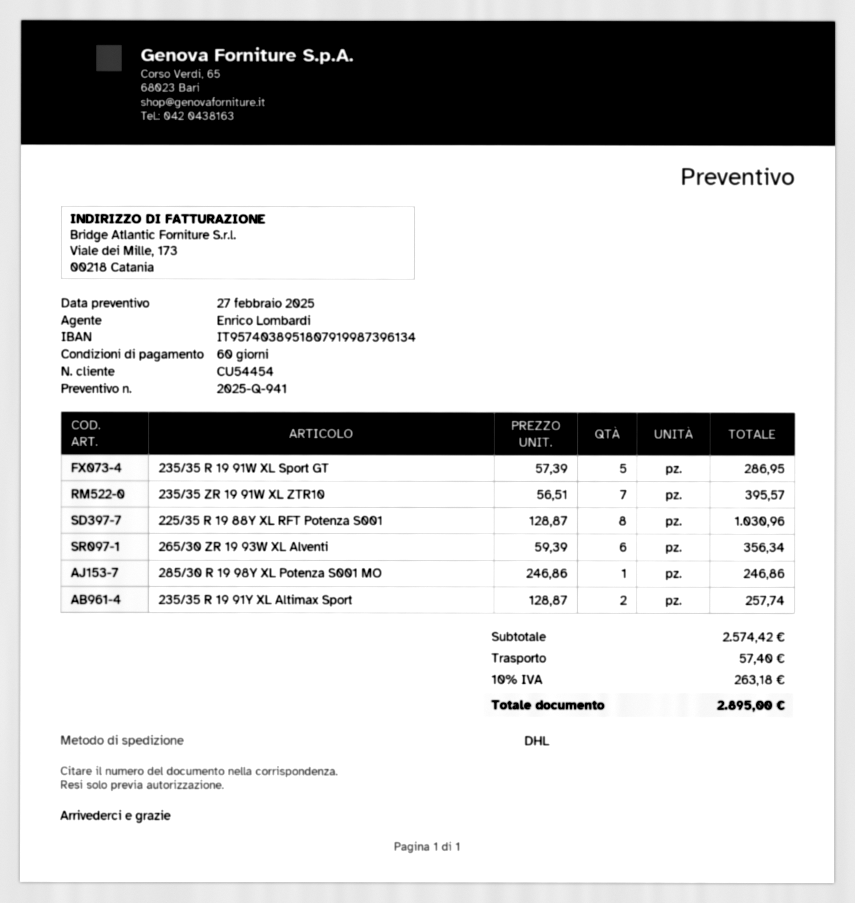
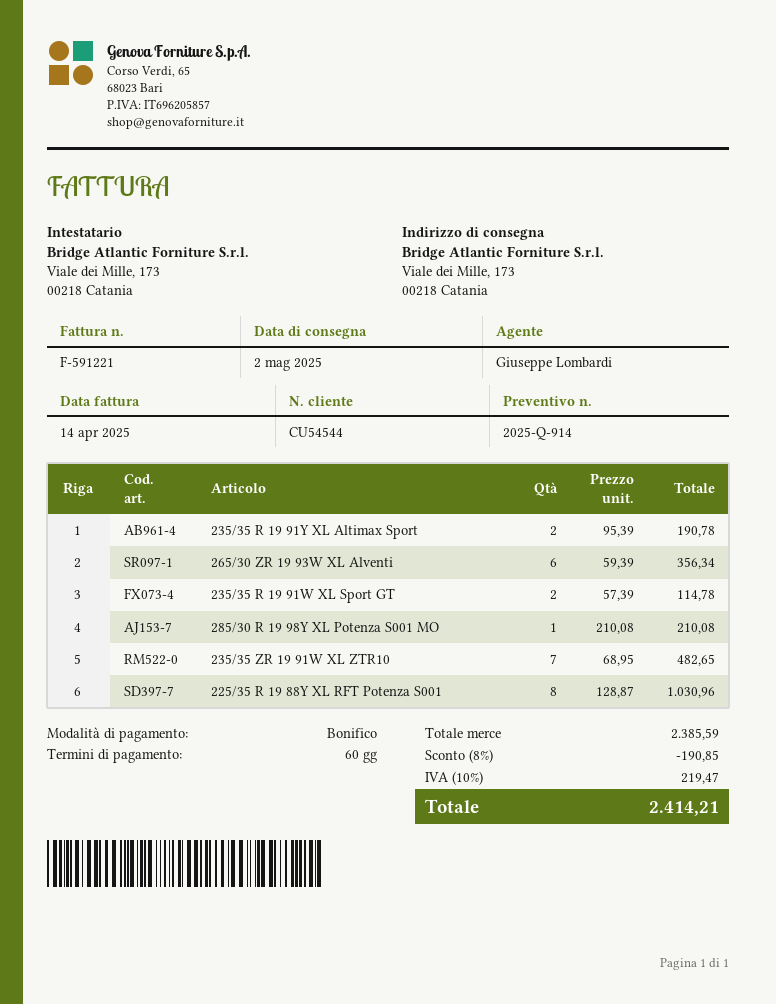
quote number: 2025-Q-941 -> 2025-Q-914
customer number: CU54454 -> CU54544
sales rep: Enrico Lombardi -> Giuseppe Lombardi
235/35 R 19 91W XL Sport GT: 5 x 57.39 = 286.95 -> 2 x 57.39 = 114.78
235/35 ZR 19 91W XL ZTR10: 7 x 56.51 = 395.57 -> 7 x 68.95 = 482.65
285/30 R 19 98Y XL Potenza S001 MO: 1 x 246.86 = 246.86 -> 1 x 210.08 = 210.08
235/35 R 19 91Y XL Altimax Sport: 2 x 128.87 = 257.74 -> 2 x 95.39 = 190.78
subtotal: 2574.42 -> 2385.59
discount: none -> 8% = 190.85
shipping: 57.40 -> none
tax: 10% = 263.18 -> 10% = 219.47
total: 2895.00 -> 2414.21

